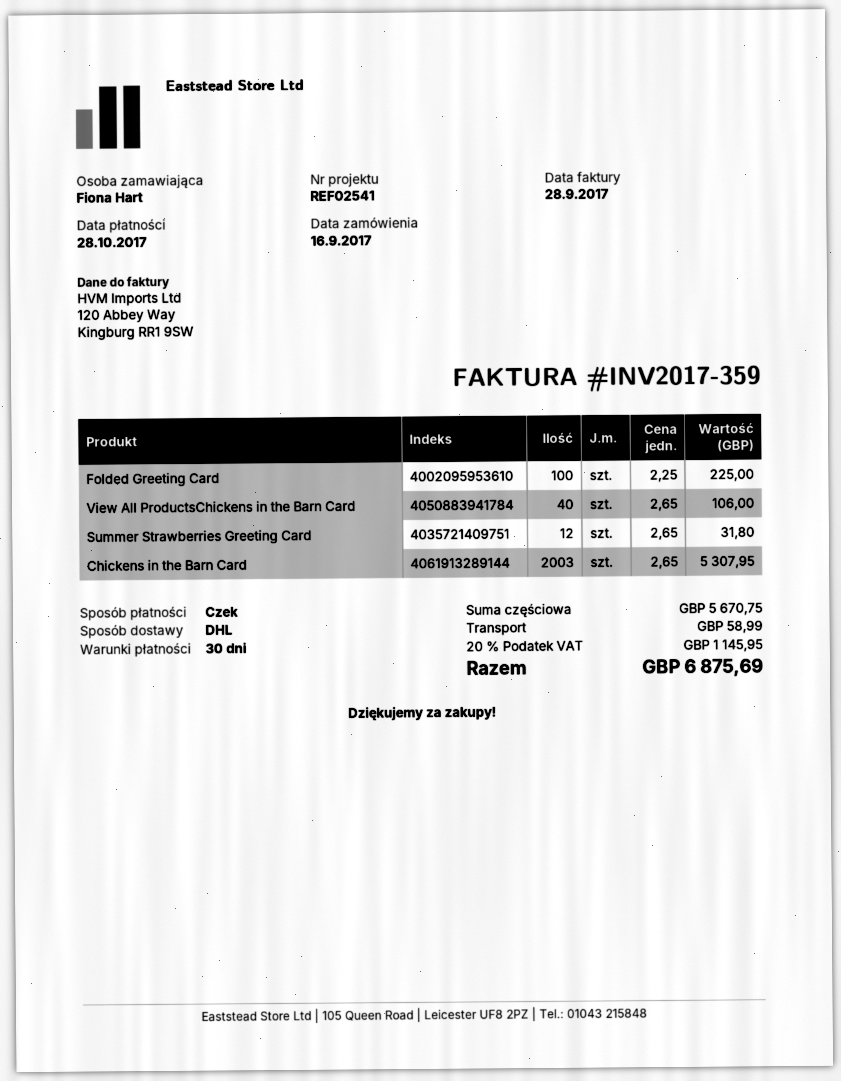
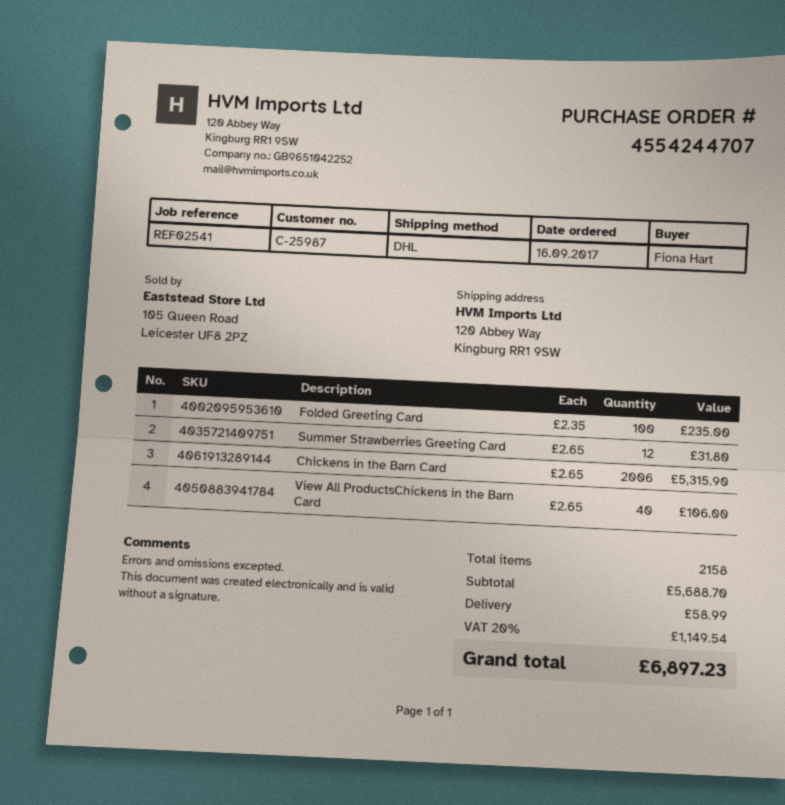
Folded Greeting Card: 100 x 2.25 = 225.00 -> 100 x 2.35 = 235.00
Chickens in the Barn Card: 2003 x 2.65 = 5307.95 -> 2006 x 2.65 = 5315.90
subtotal: 5670.75 -> 5688.70
tax: 20% = 1145.95 -> 20% = 1149.54
total: 6875.69 -> 6897.23

